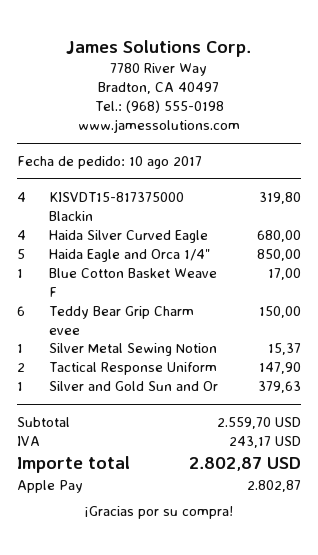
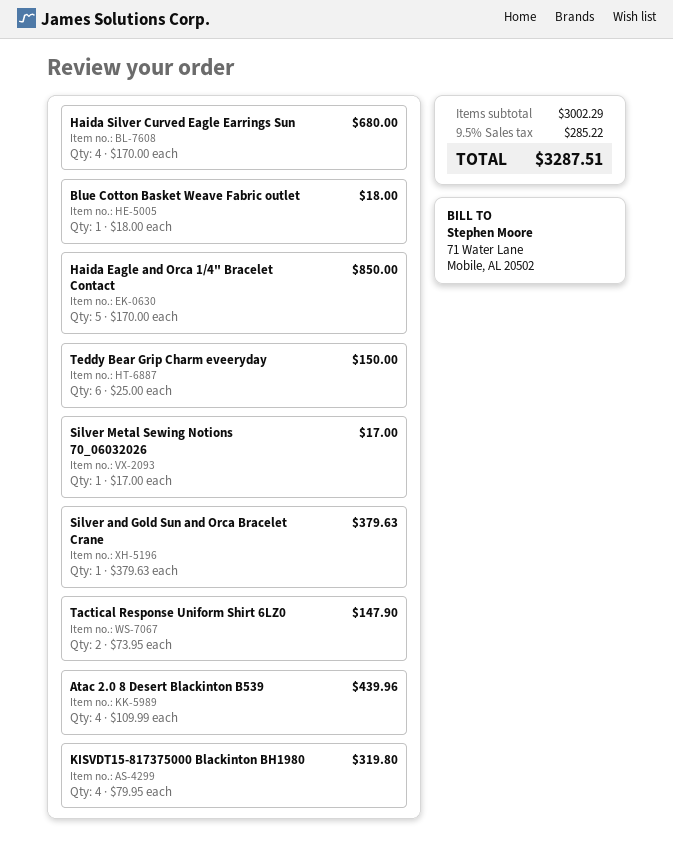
Blue Cotton Basket Weave F: 1 for 17.00 -> 1 for 18.00
Silver Metal Sewing Notion: 1 for 15.37 -> 1 for 17.00
Atac 2.0 8 Desert Blackinton B539: none -> 4 for 439.96
subtotal: 2559.70 -> 3002.29
tax: 243.17 -> 285.22
total: 2802.87 -> 3287.51

